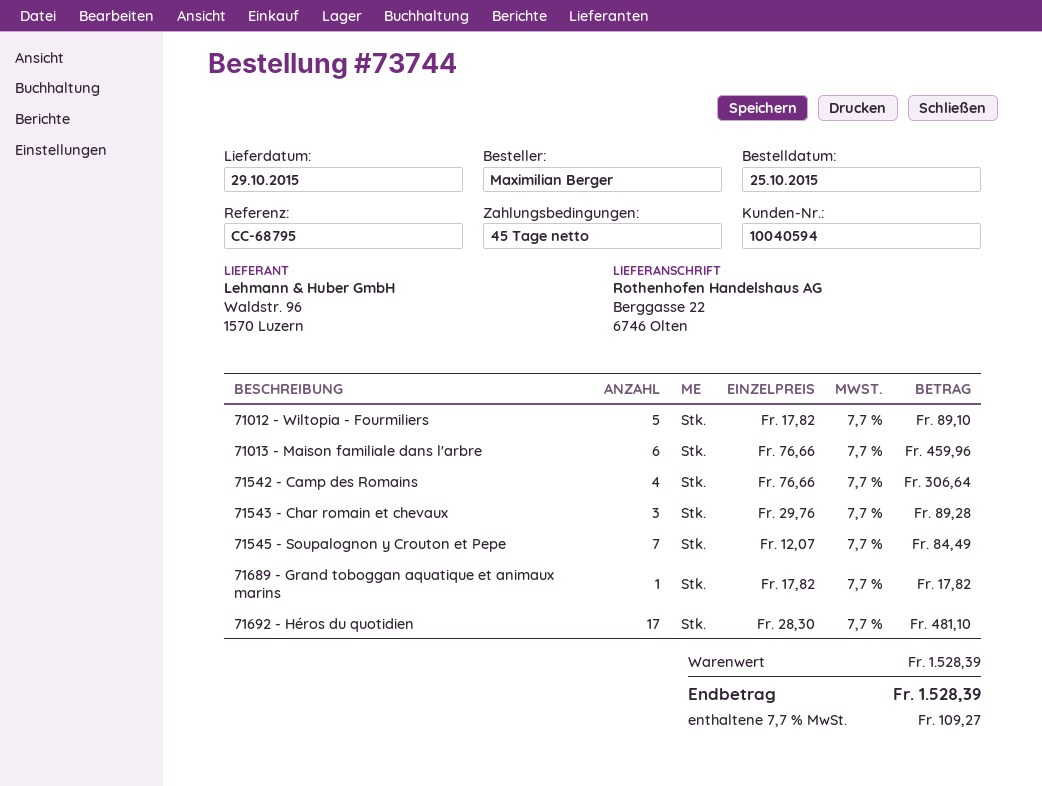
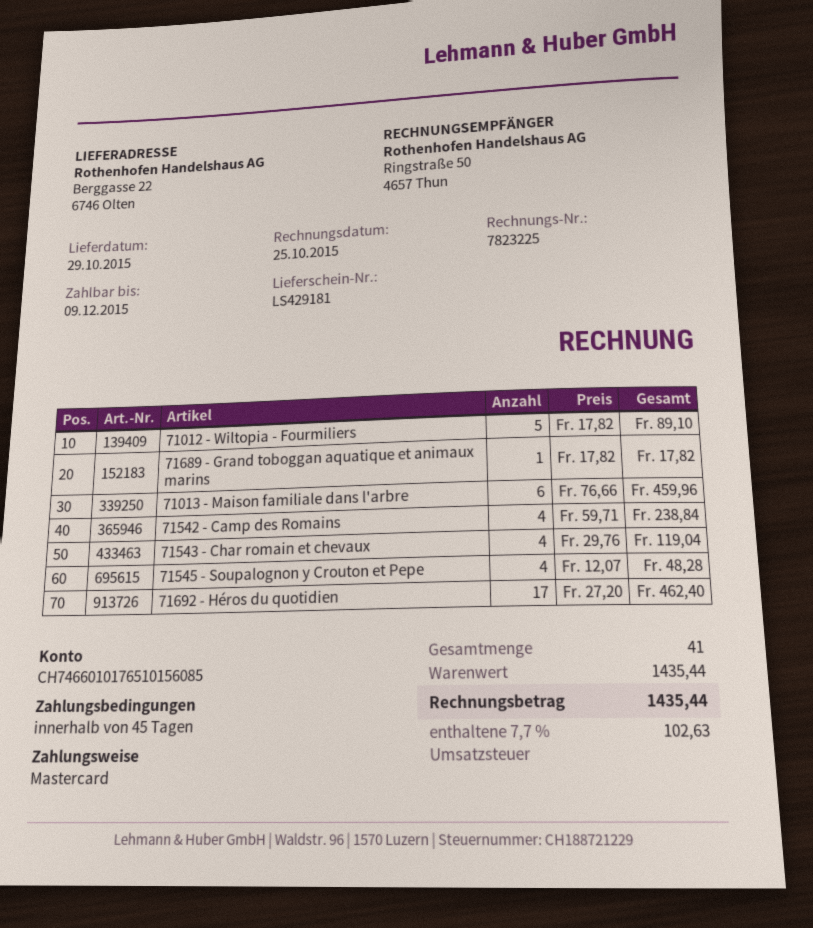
71542 - Camp des Romains: 4 x 76.66 = 306.64 -> 4 x 59.71 = 238.84
71543 - Char romain et chevaux: 3 x 29.76 = 89.28 -> 4 x 29.76 = 119.04
71545 - Soupalognon y Crouton et Pepe: 7 x 12.07 = 84.49 -> 4 x 12.07 = 48.28
71692 - Héros du quotidien: 17 x 28.30 = 481.10 -> 17 x 27.20 = 462.40
subtotal: 1528.39 -> 1435.44
tax: 7.7% = 109.27 -> 7.7% = 102.63
total: 1528.39 -> 1435.44

